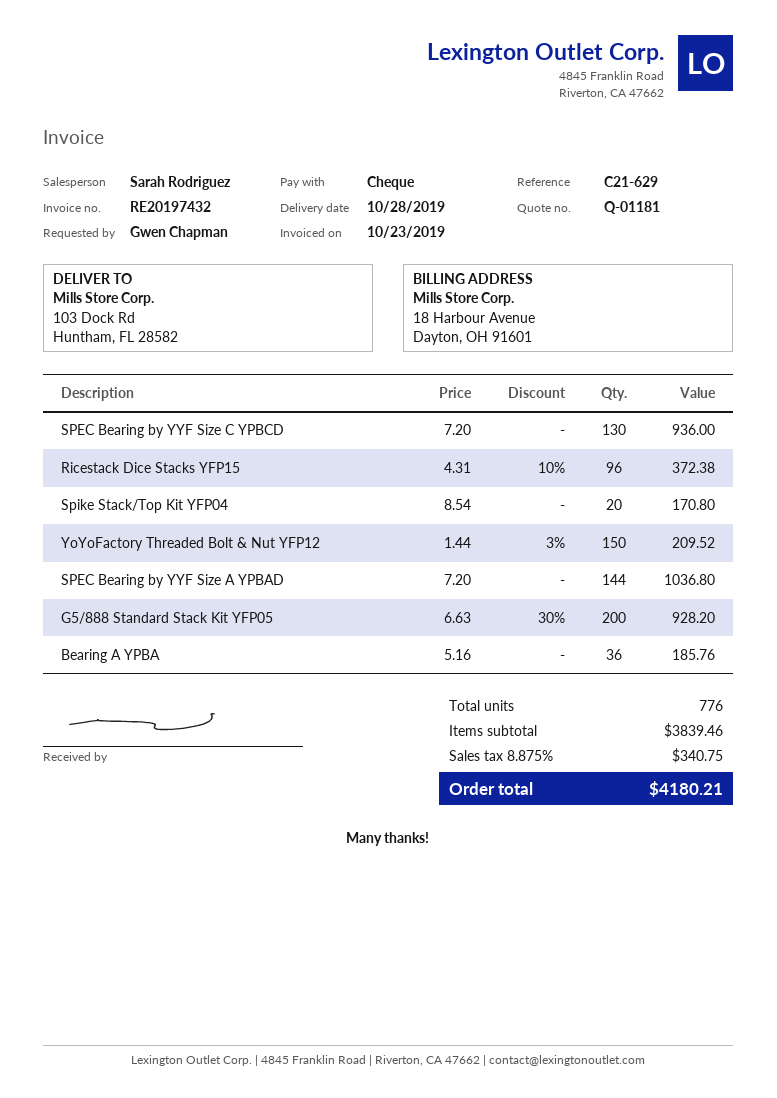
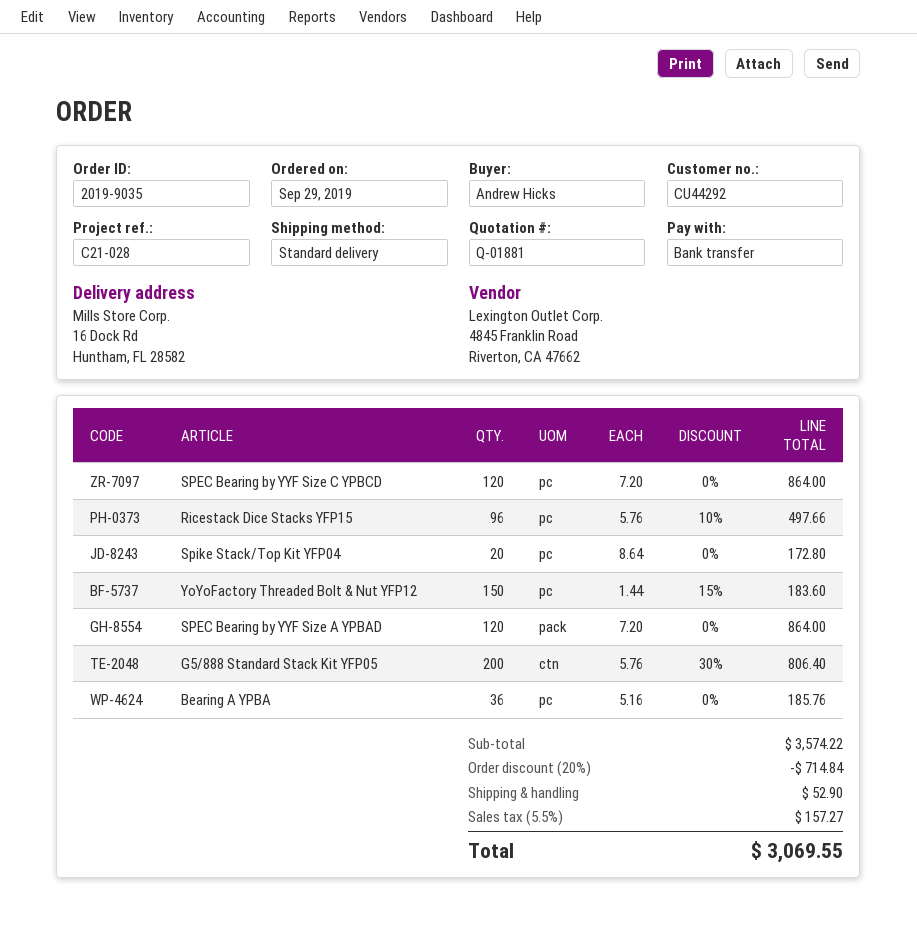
quote number: Q-01181 -> Q-01881
reference: C21-629 -> C21-028
ordered by: Gwen Chapman -> Andrew Hicks
payment method: cheque -> bank transfer
ship to: 103 Dock Rd, Huntham, FL 28582 -> 16 Dock Rd, Huntham, FL 28582
SPEC Bearing by YYF Size C YPBCD: 130 x 7.20 = 936.00 -> 120 x 7.20 = 864.00
Ricestack Dice Stacks YFP15: 96 x 4.31 - 10% = 372.38 -> 96 x 5.76 - 10% = 497.66
Spike Stack/Top Kit YFP04: 20 x 8.54 = 170.80 -> 20 x 8.64 = 172.80
YoYoFactory Threaded Bolt & Nut YFP12: 150 x 1.44 - 3% = 209.52 -> 150 x 1.44 - 15% = 183.60
SPEC Bearing by YYF Size A YPBAD: 144 x 7.20 = 1036.80 -> 120 x 7.20 = 864.00
G5/888 Standard Stack Kit YFP05: 200 x 6.63 - 30% = 928.20 -> 200 x 5.76 - 30% = 806.40
subtotal: 3839.46 -> 3574.22
discount: none -> 20% = 714.84
shipping: none -> 52.90
tax: 8.875% = 340.75 -> 5.5% = 157.27
total: 4180.21 -> 3069.55

